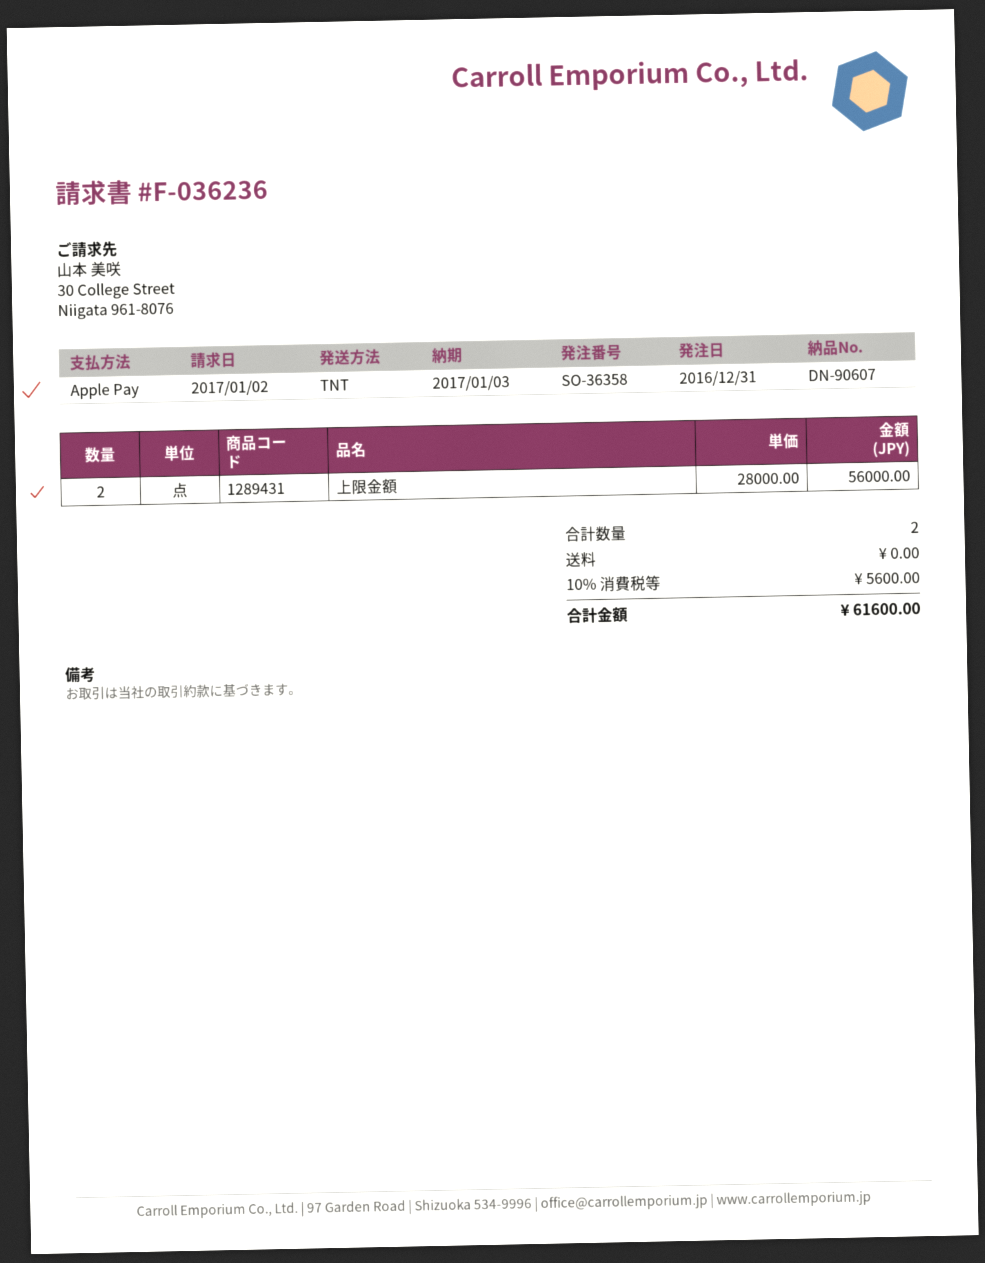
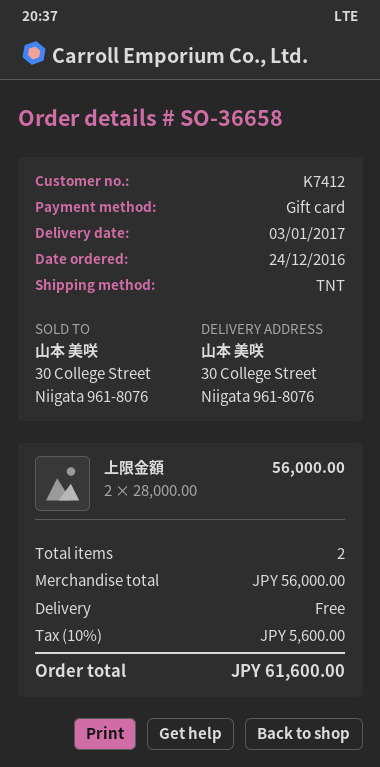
order number: SO-36358 -> SO-36658
order date: 2016-12-31 -> 2016-12-24
payment method: Apple Pay -> gift card

